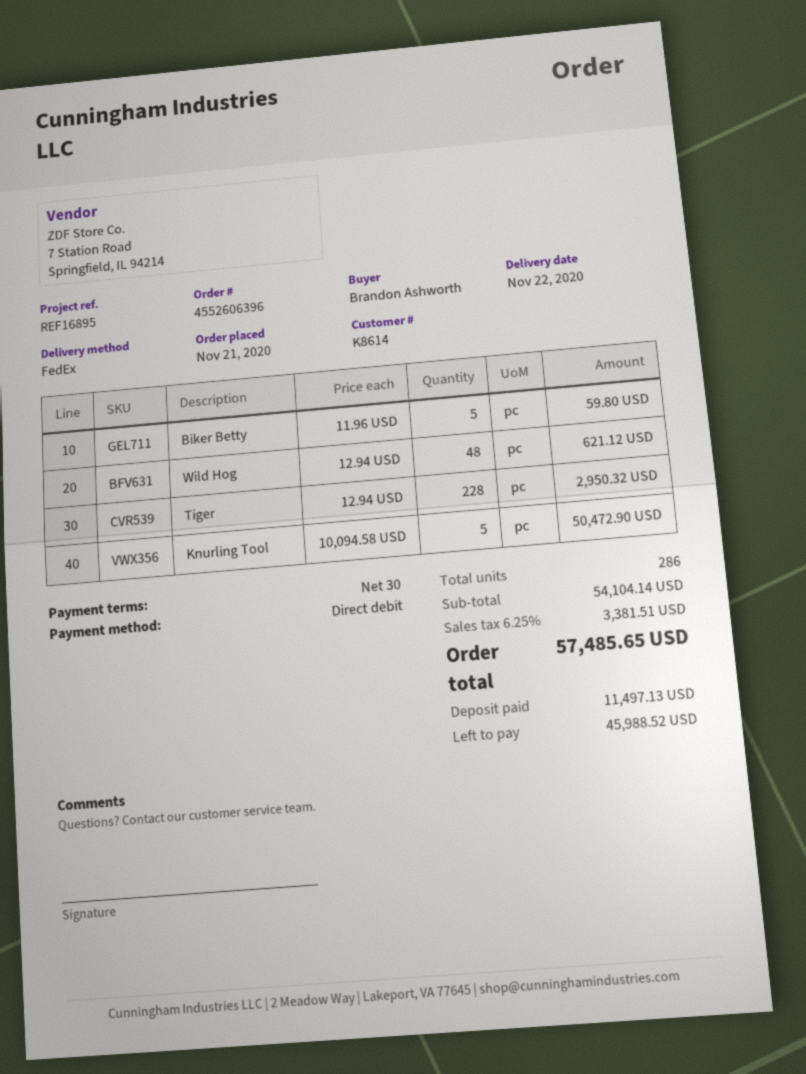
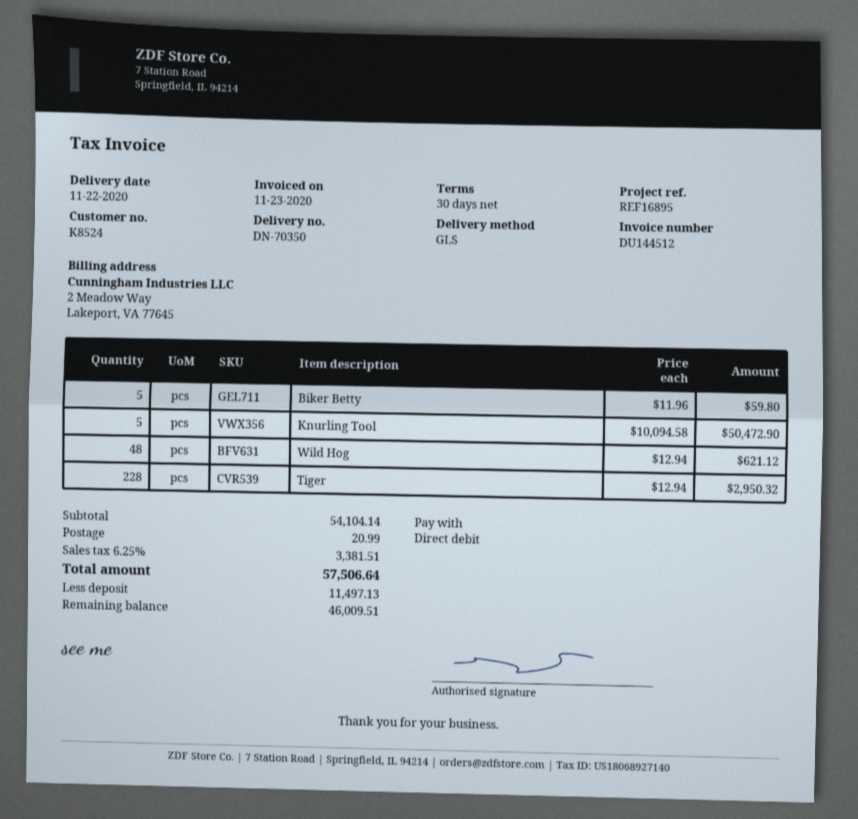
customer number: K8614 -> K8524
shipping method: FedEx -> GLS
shipping: none -> 20.99
total: 57485.65 -> 57506.64
balance: 45988.52 -> 46009.51

